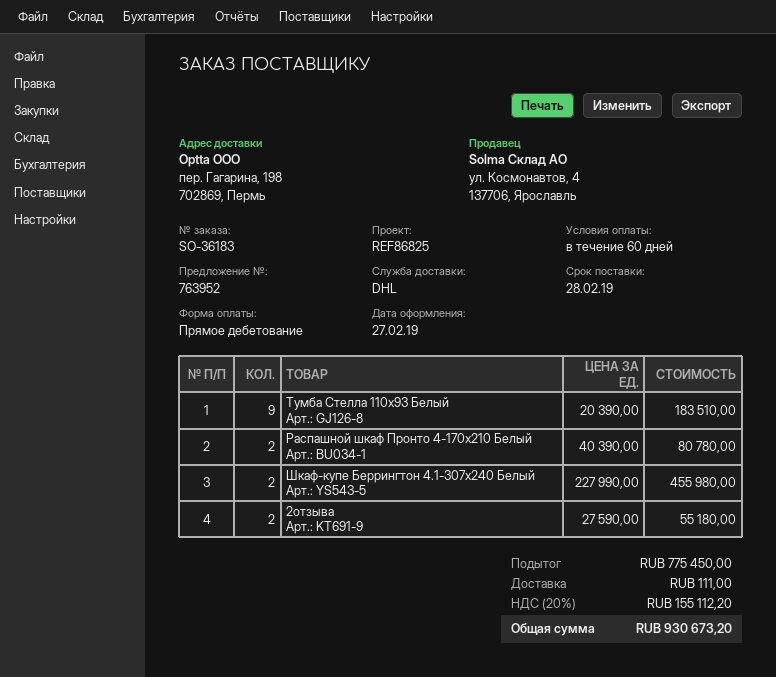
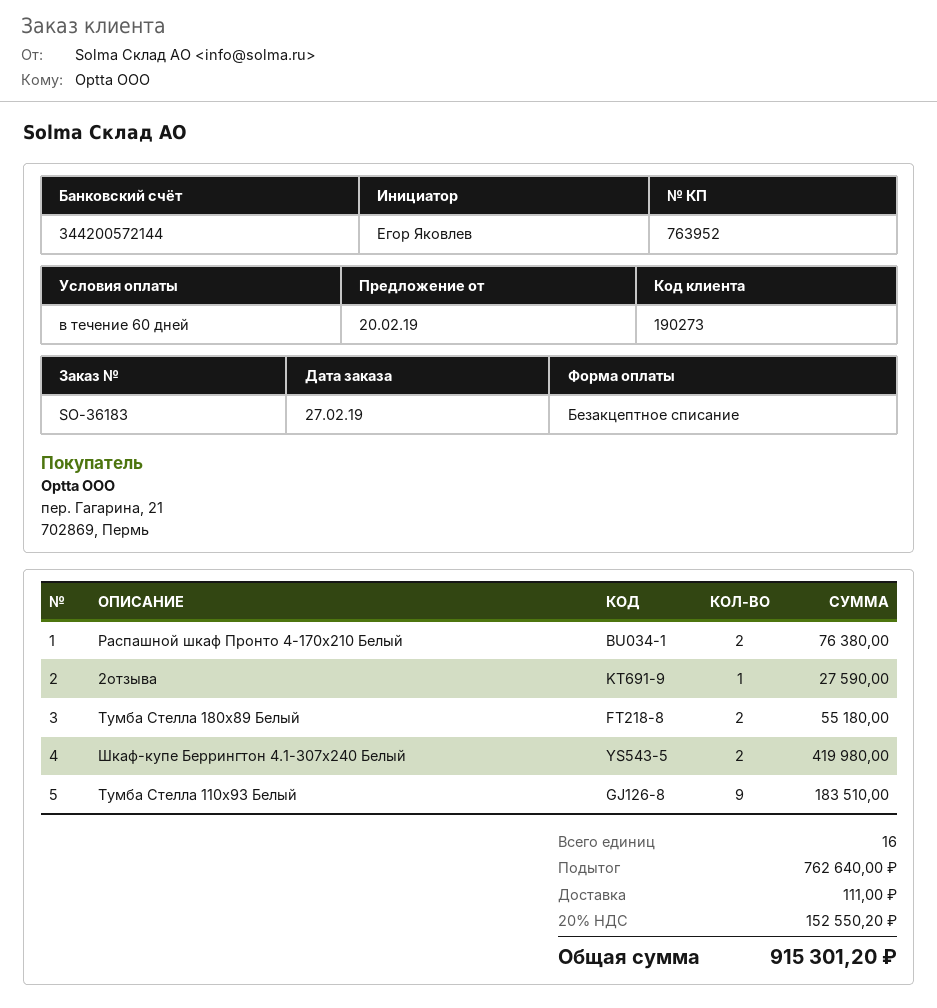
Распашной шкаф Пронто 4-170x210 Белый: 2 for 80780.00 -> 2 for 76380.00
Шкаф-купе Беррингтон 4.1-307x240 Белый: 2 for 455980.00 -> 2 for 419980.00
2отзыва: 2 for 55180.00 -> 1 for 27590.00
Тумба Стелла 180x89 Белый: none -> 2 for 55180.00
subtotal: 775450.00 -> 762640.00
tax: 20% = 155112.20 -> 20% = 152550.20
total: 930673.20 -> 915301.20

